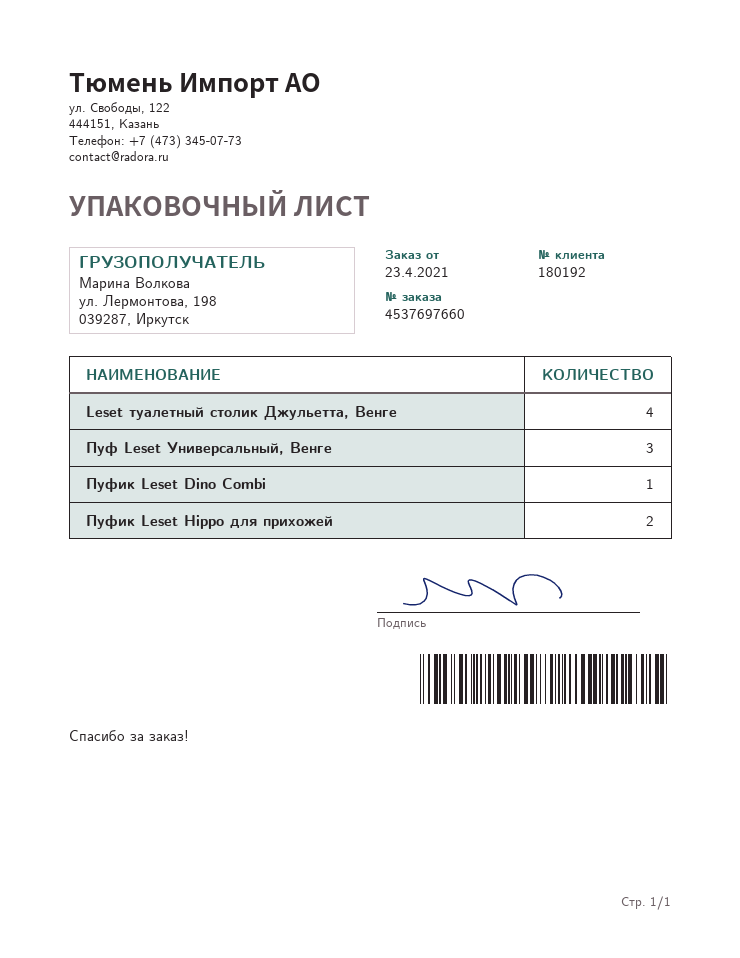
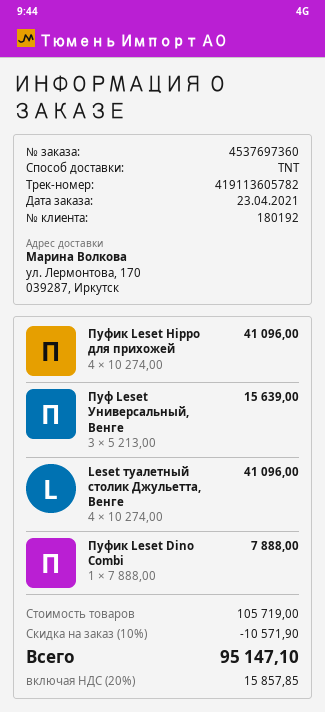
order number: 4537697660 -> 4537697360
ship to: ул. Лермонтова, 198, 039287, Иркутск -> ул. Лермонтова, 170, 039287, Иркутск
Пуфик Leset Hippo для прихожей: 2 -> 4

